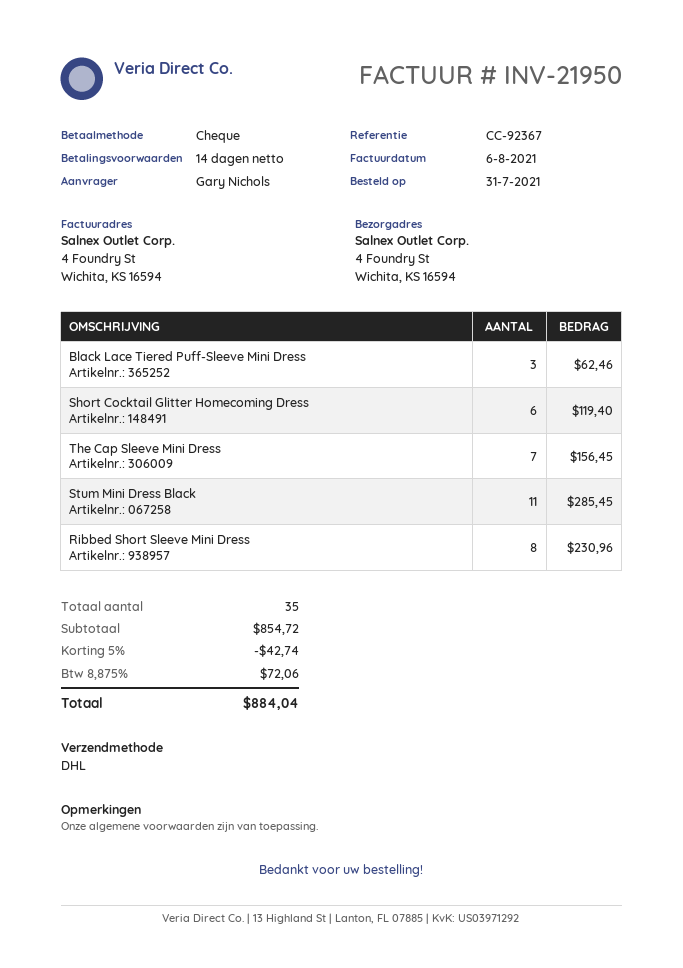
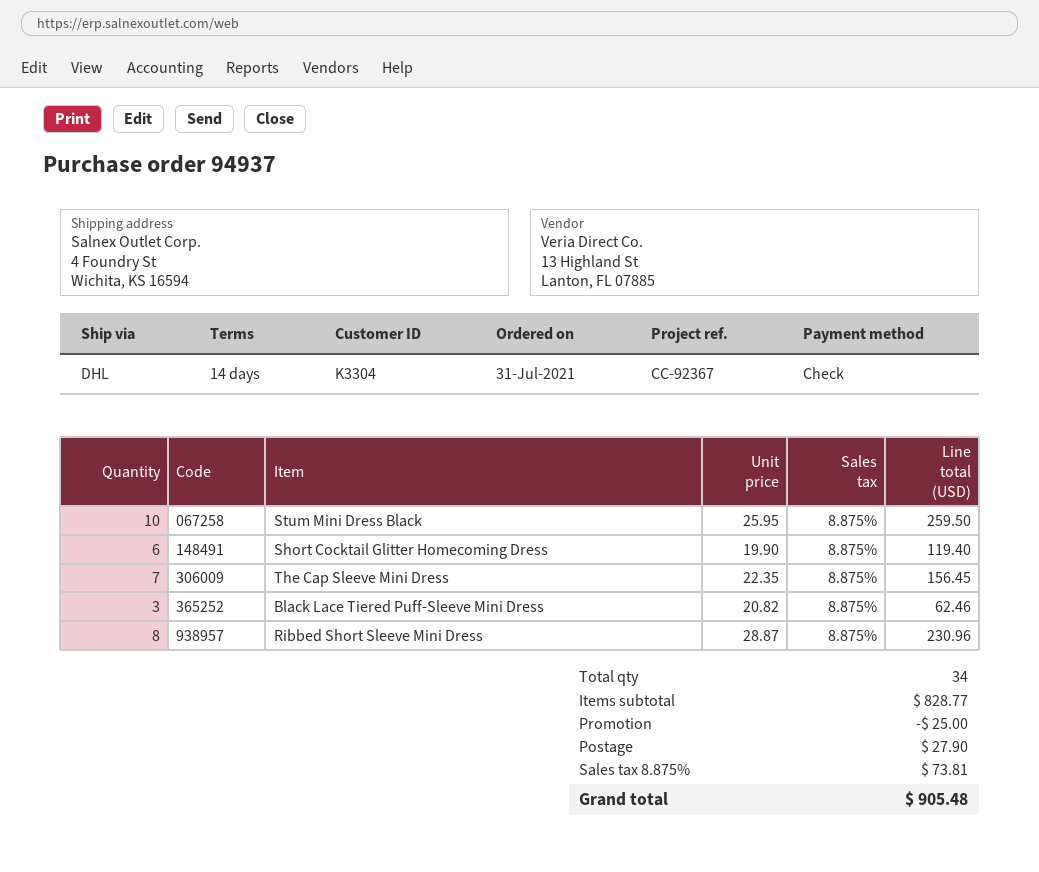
Stum Mini Dress Black: 11 for 285.45 -> 10 for 259.50
total quantity: 35 -> 34
subtotal: 854.72 -> 828.77
discount: 42.74 -> 25.00
shipping: none -> 27.90
tax: 8.875% = 72.06 -> 8.875% = 73.81
total: 884.04 -> 905.48

